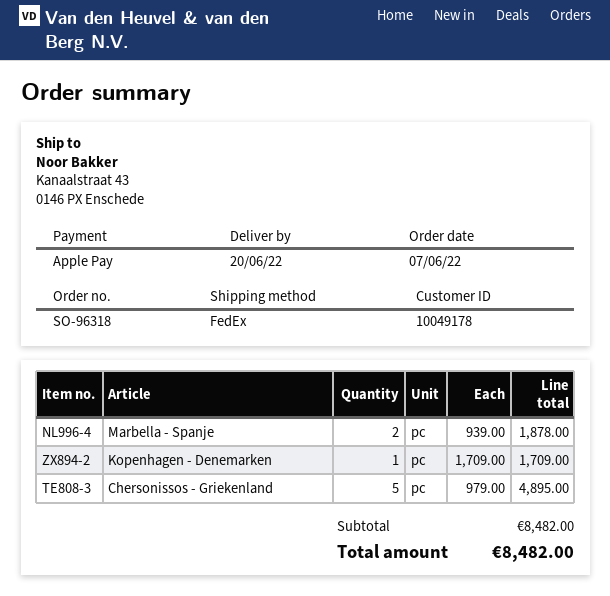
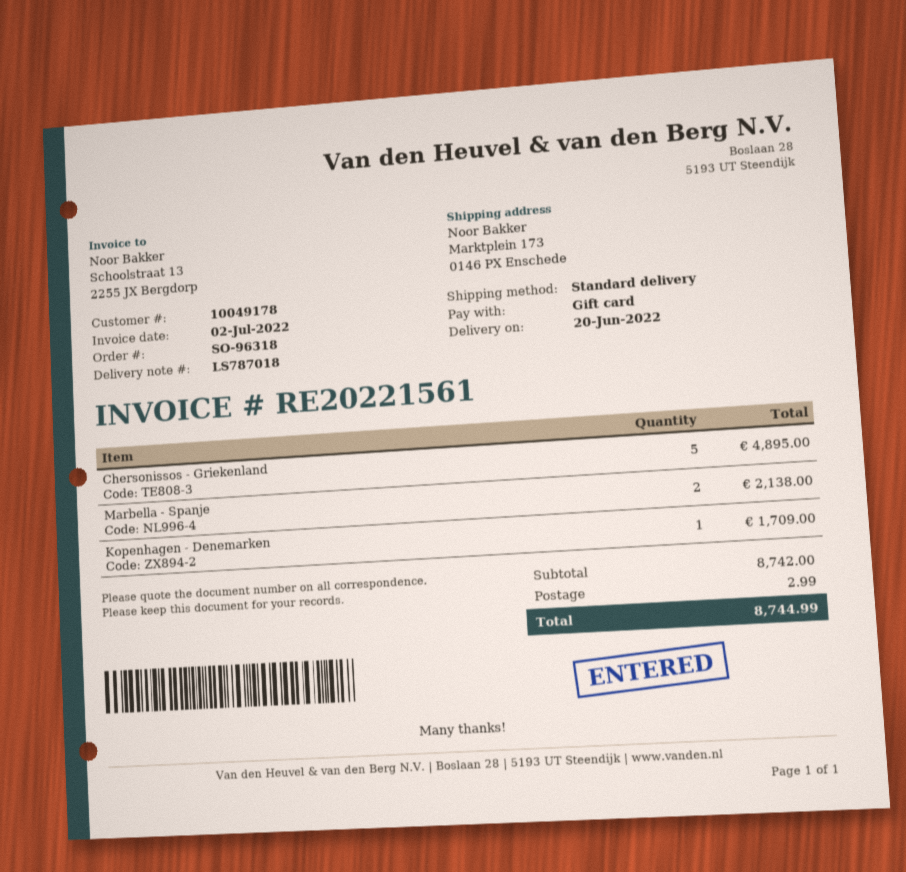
payment method: Apple Pay -> gift card
shipping method: FedEx -> standard
ship to: Kanaalstraat 43, 0146 PX Enschede -> Marktplein 173, 0146 PX Enschede
Marbella - Spanje: 2 for 1878.00 -> 2 for 2138.00
subtotal: 8482.00 -> 8742.00
shipping: none -> 2.99
total: 8482.00 -> 8744.99

